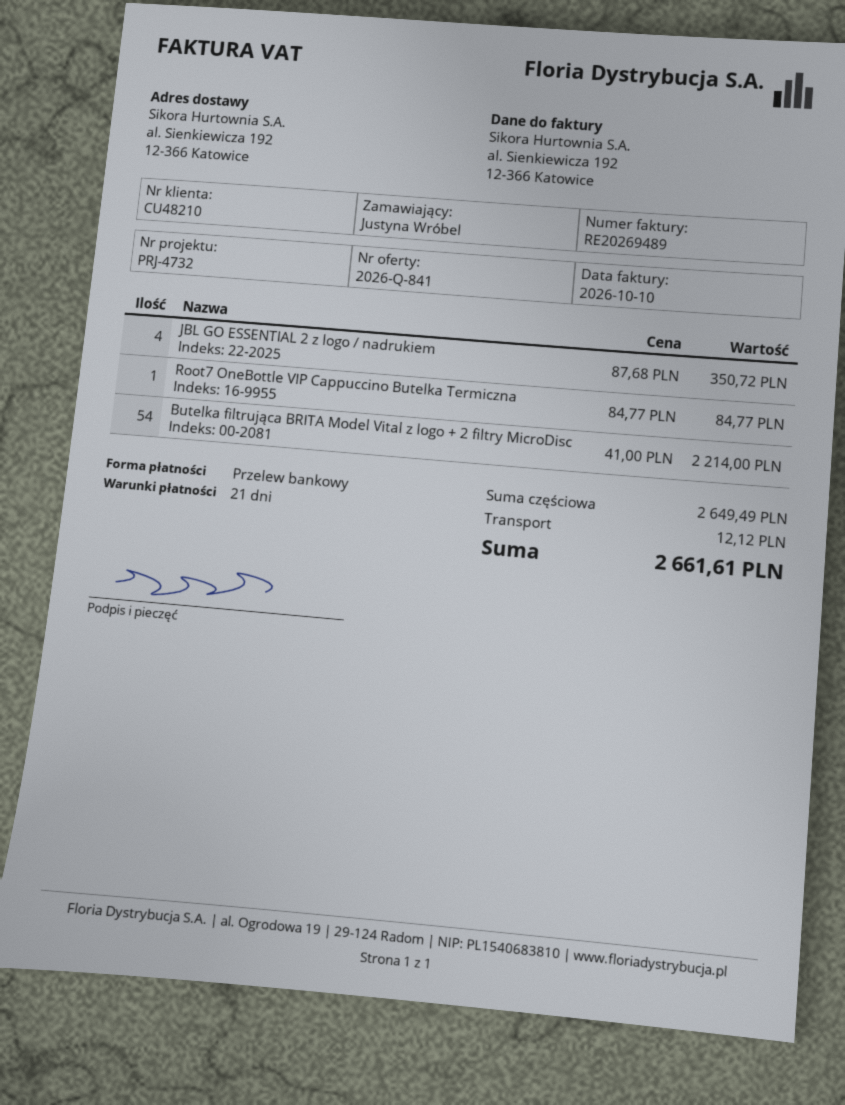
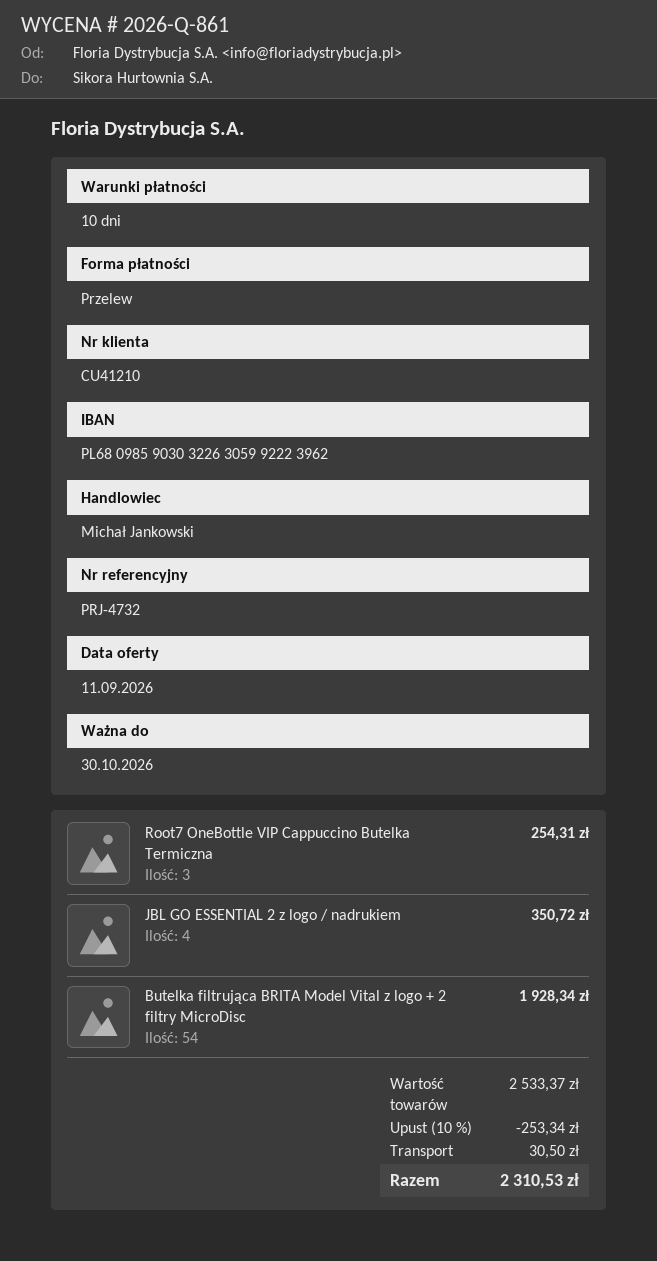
quote number: 2026-Q-841 -> 2026-Q-861
payment terms: 21 days -> 10 days
customer number: CU48210 -> CU41210
Root7 OneBottle VIP Cappuccino Butelka Termiczna: 1 for 84.77 -> 3 for 254.31
Butelka filtrująca BRITA Model Vital z logo + 2 filtry MicroDisc: 54 for 2214.00 -> 54 for 1928.34
subtotal: 2649.49 -> 2533.37
discount: none -> 10% = 253.34
shipping: 12.12 -> 30.50
total: 2661.61 -> 2310.53

